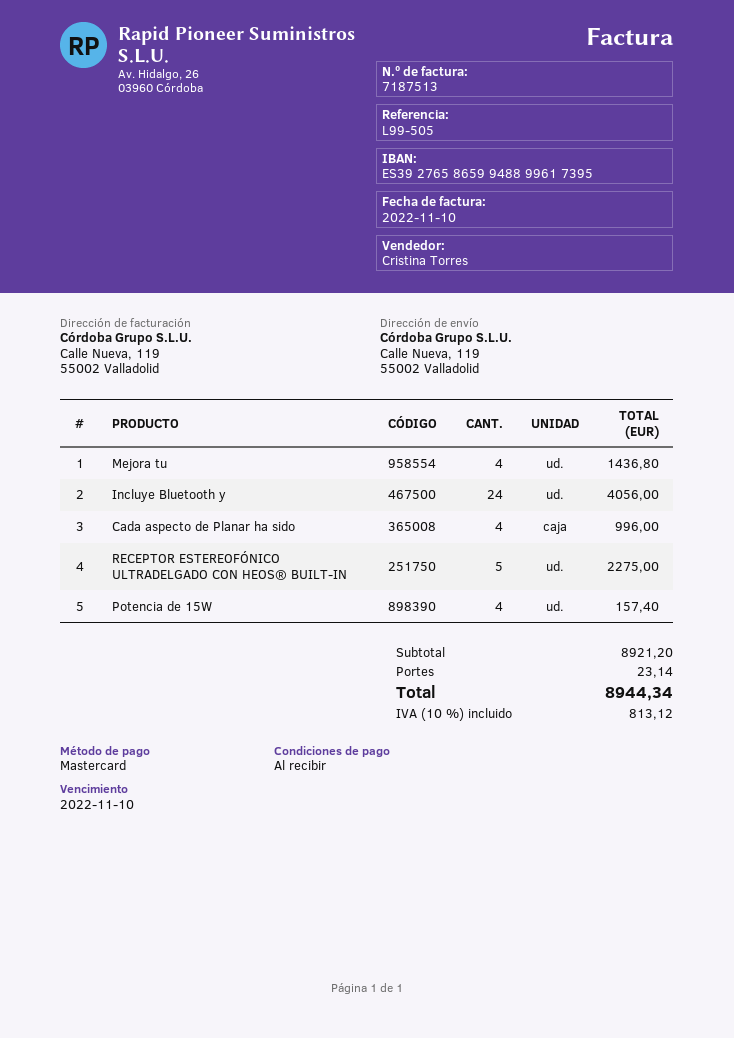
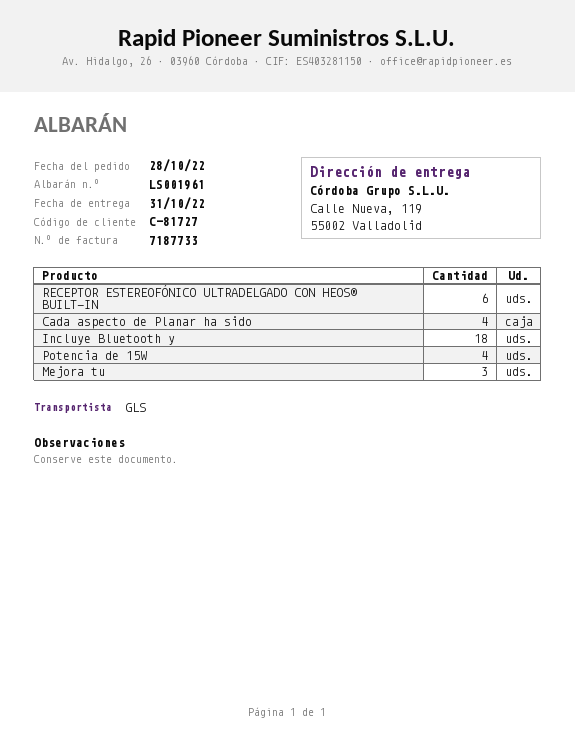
invoice number: 7187513 -> 7187733
Mejora tu: 4 -> 3
Incluye Bluetooth y: 24 -> 18
RECEPTOR ESTEREOFÓNICO ULTRADELGADO CON HEOS® BUILT-IN: 5 -> 6

